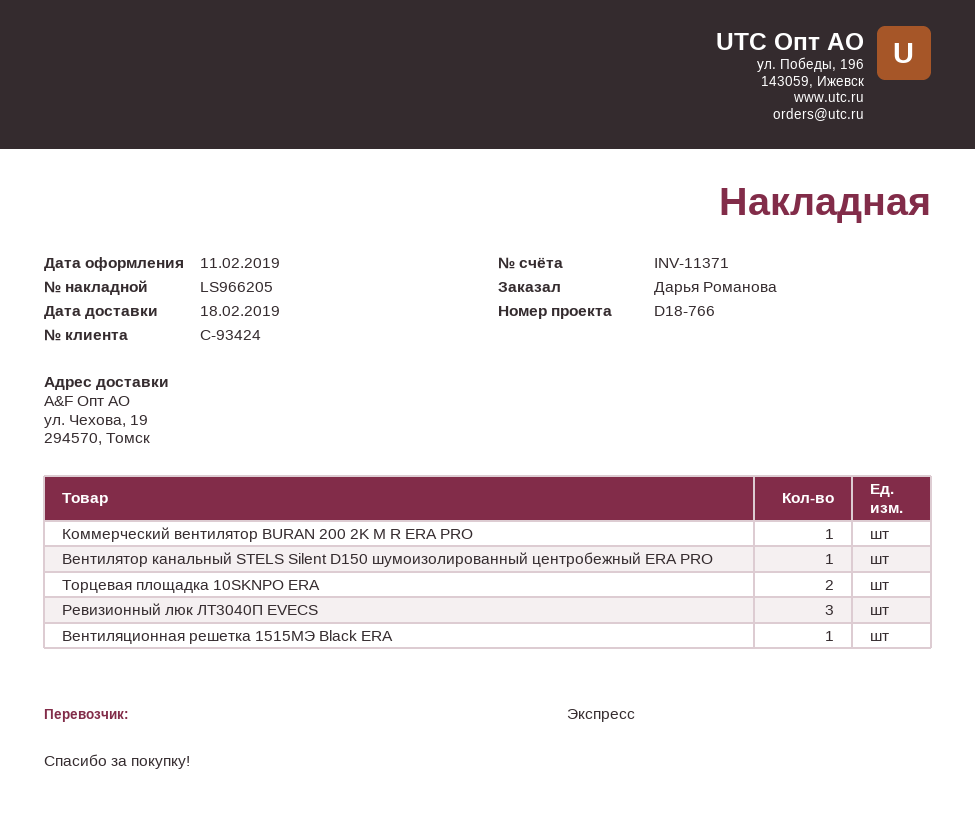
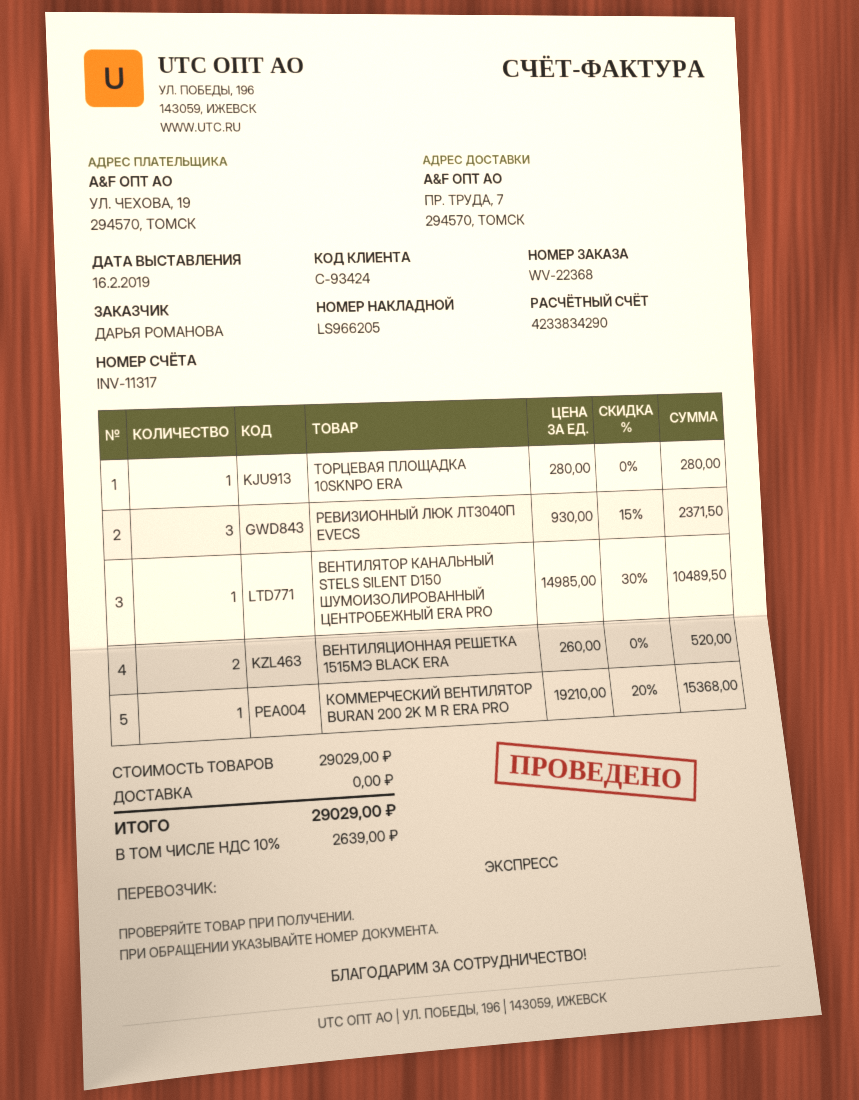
invoice number: INV-11371 -> INV-11317
ship to: ул. Чехова, 19, 294570, Томск -> ПР. ТРУДА, 7, 294570, ТОМСК
Торцевая площадка 10SKNPO ERA: 2 -> 1
Вентиляционная решетка 1515МЭ Black ERA: 1 -> 2

